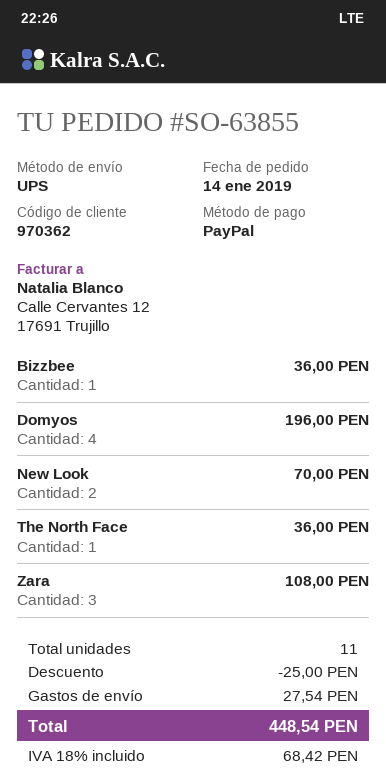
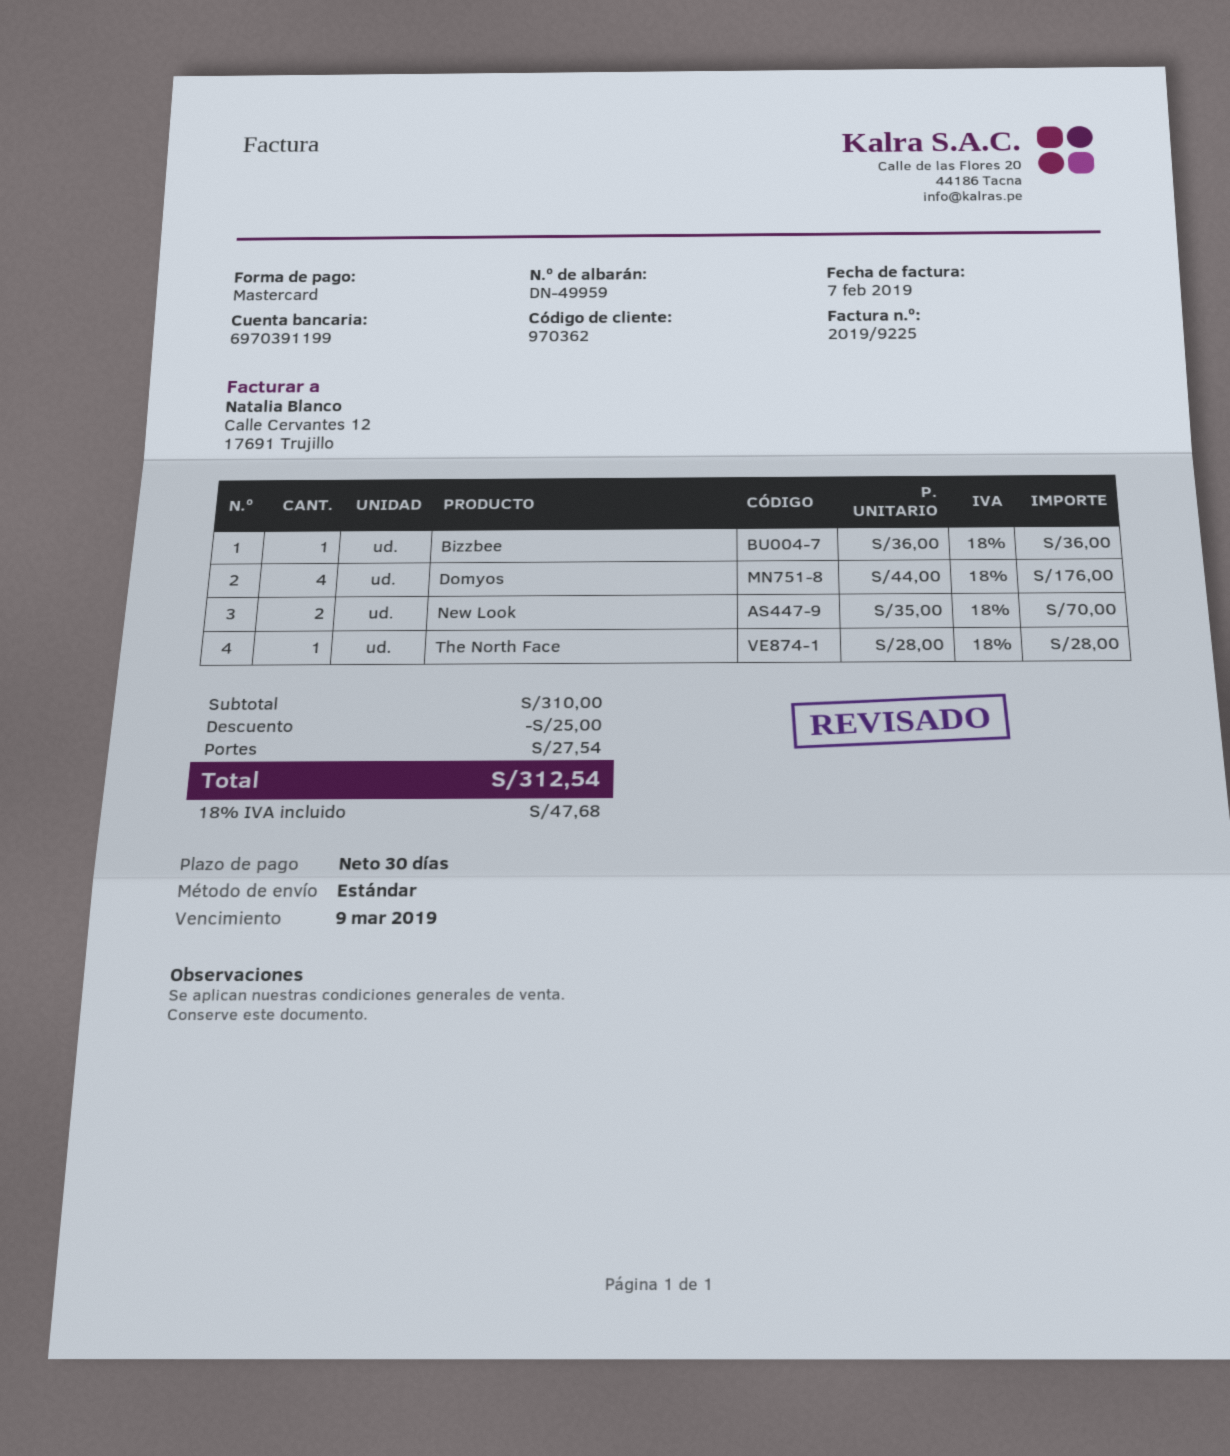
payment method: PayPal -> Mastercard
shipping method: UPS -> standard
Domyos: 4 for 196.00 -> 4 for 176.00
The North Face: 1 for 36.00 -> 1 for 28.00
Zara: 3 for 108.00 -> none
tax: 18% = 68.42 -> 18% = 47.68
total: 448.54 -> 312.54

